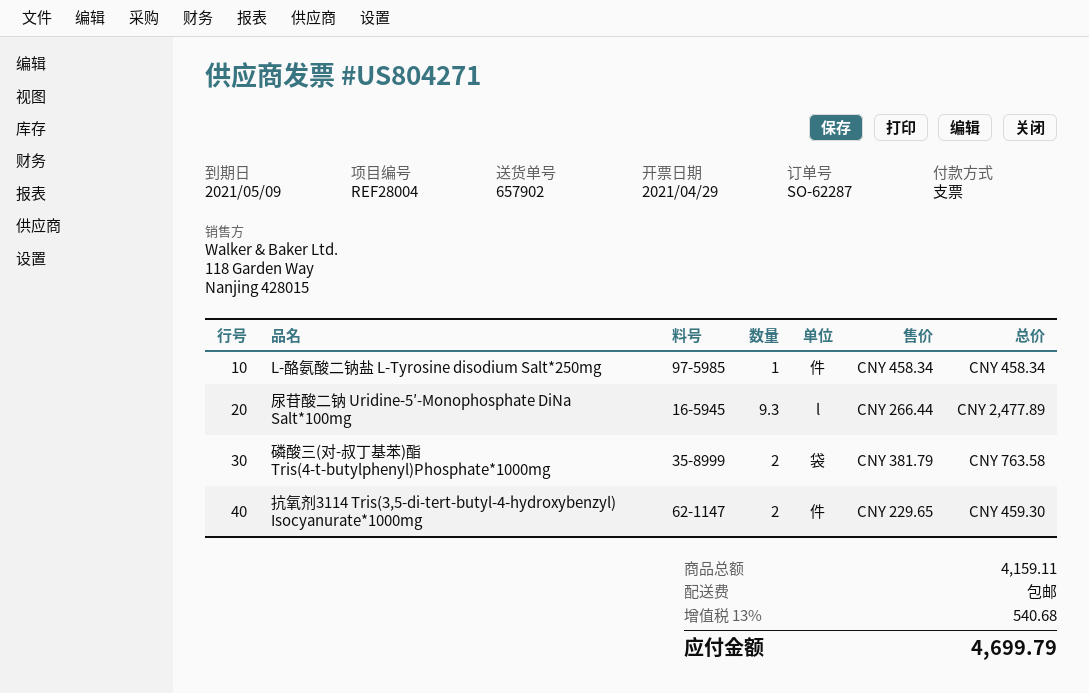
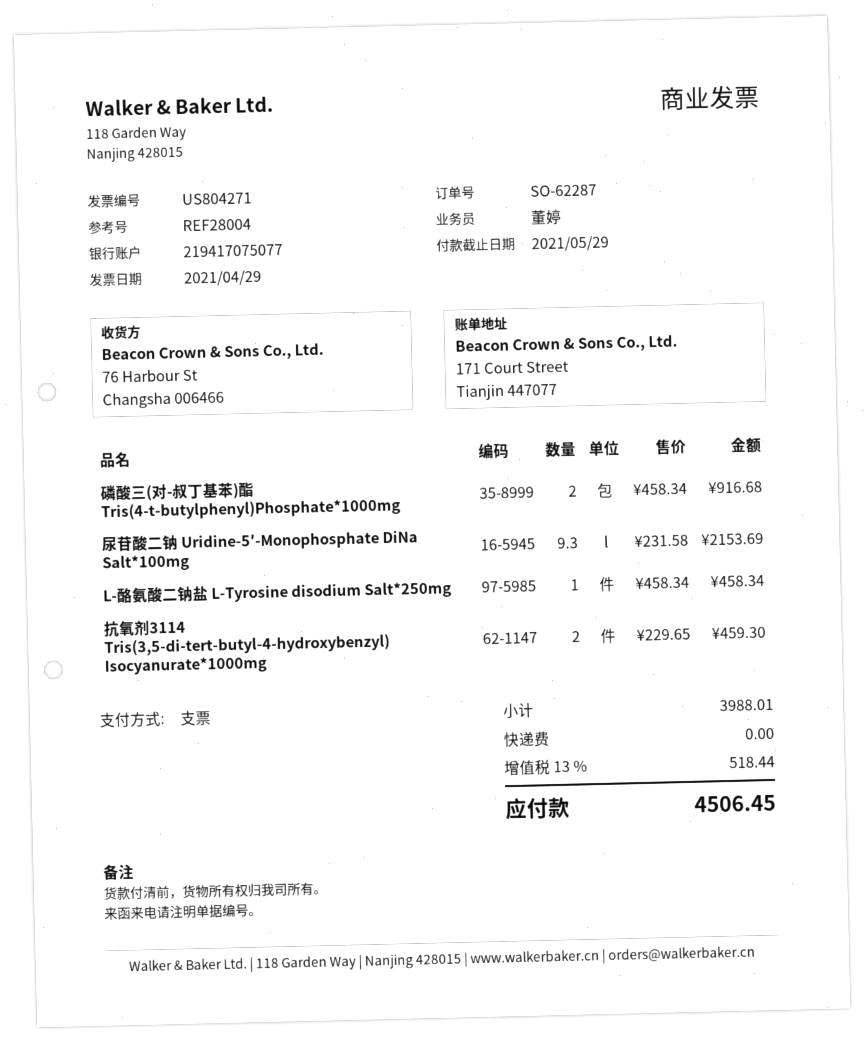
due date: 2021-05-09 -> 2021-05-29
尿苷酸二钠 Uridine-5′-Monophosphate DiNa Salt*100mg: 9.3 x 266.44 = 2477.89 -> 9.3 x 231.58 = 2153.69
磷酸三(对-叔丁基苯)酯 Tris(4-t-butylphenyl)Phosphate*1000mg: 2 x 381.79 = 763.58 -> 2 x 458.34 = 916.68
subtotal: 4159.11 -> 3988.01
tax: 13% = 540.68 -> 13% = 518.44
total: 4699.79 -> 4506.45

